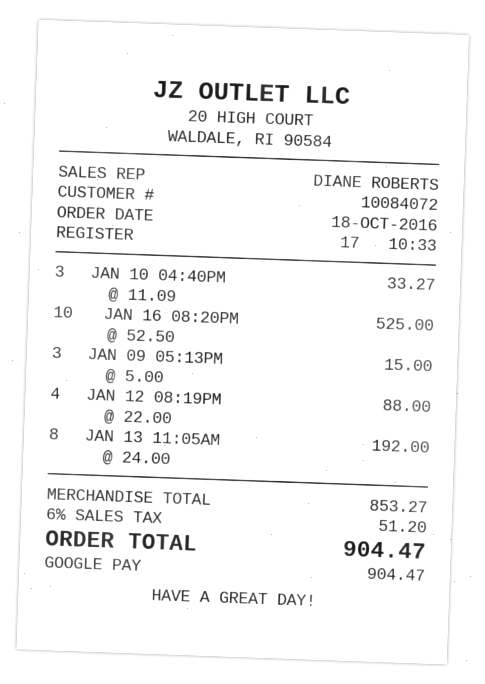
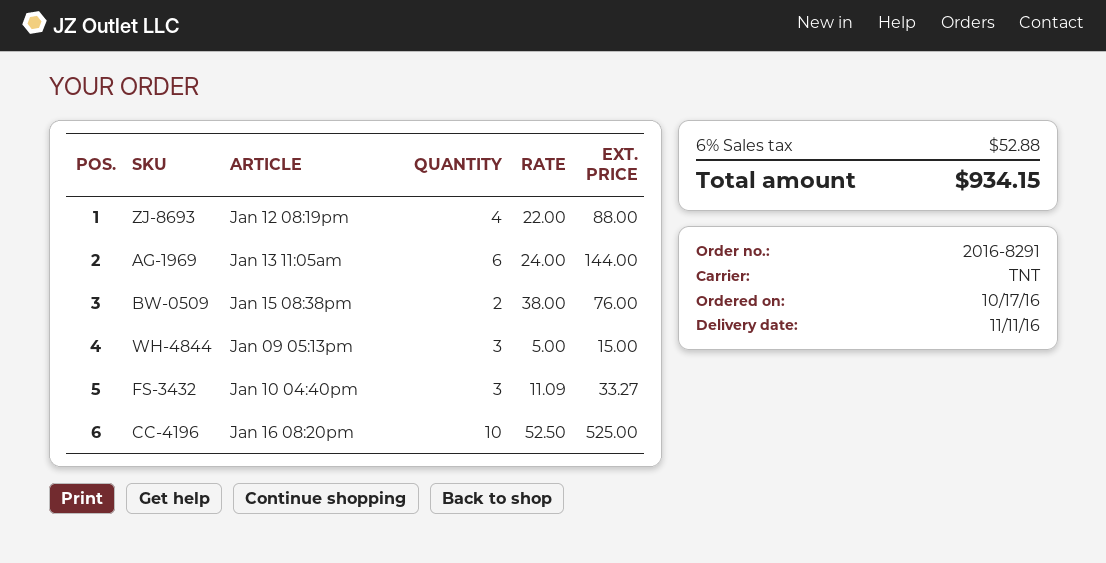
order date: 2016-10-18 -> 2016-10-17
JAN 13 11:05AM: 8 x 24.00 = 192.00 -> 6 x 24.00 = 144.00
Jan 15 08:38pm: none -> 2 x 38.00 = 76.00
tax: 6% = 51.20 -> 6% = 52.88
total: 904.47 -> 934.15

